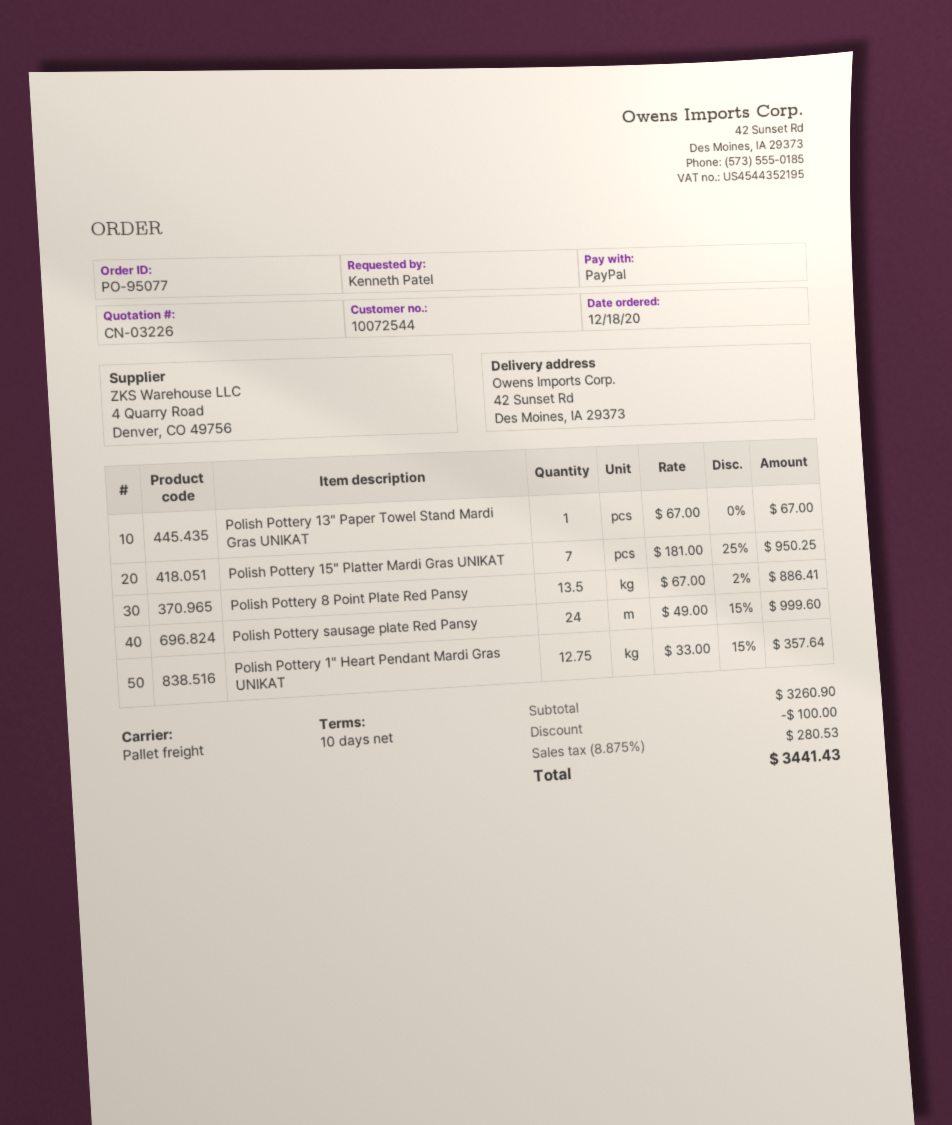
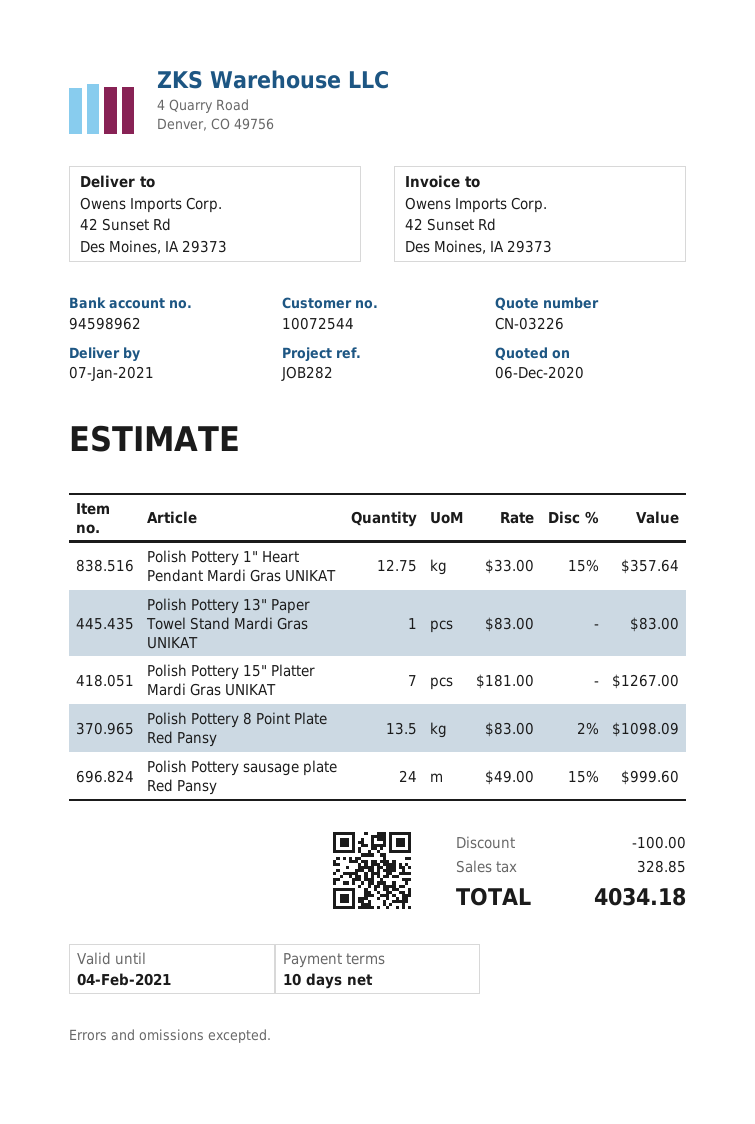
Polish Pottery 13" Paper Towel Stand Mardi Gras UNIKAT: 1 x 67.00 = 67.00 -> 1 x 83.00 = 83.00
Polish Pottery 15" Platter Mardi Gras UNIKAT: 7 x 181.00 - 25% = 950.25 -> 7 x 181.00 = 1267.00
Polish Pottery 8 Point Plate Red Pansy: 13.5 x 67.00 - 2% = 886.41 -> 13.5 x 83.00 - 2% = 1098.09
tax: 280.53 -> 328.85
total: 3441.43 -> 4034.18

